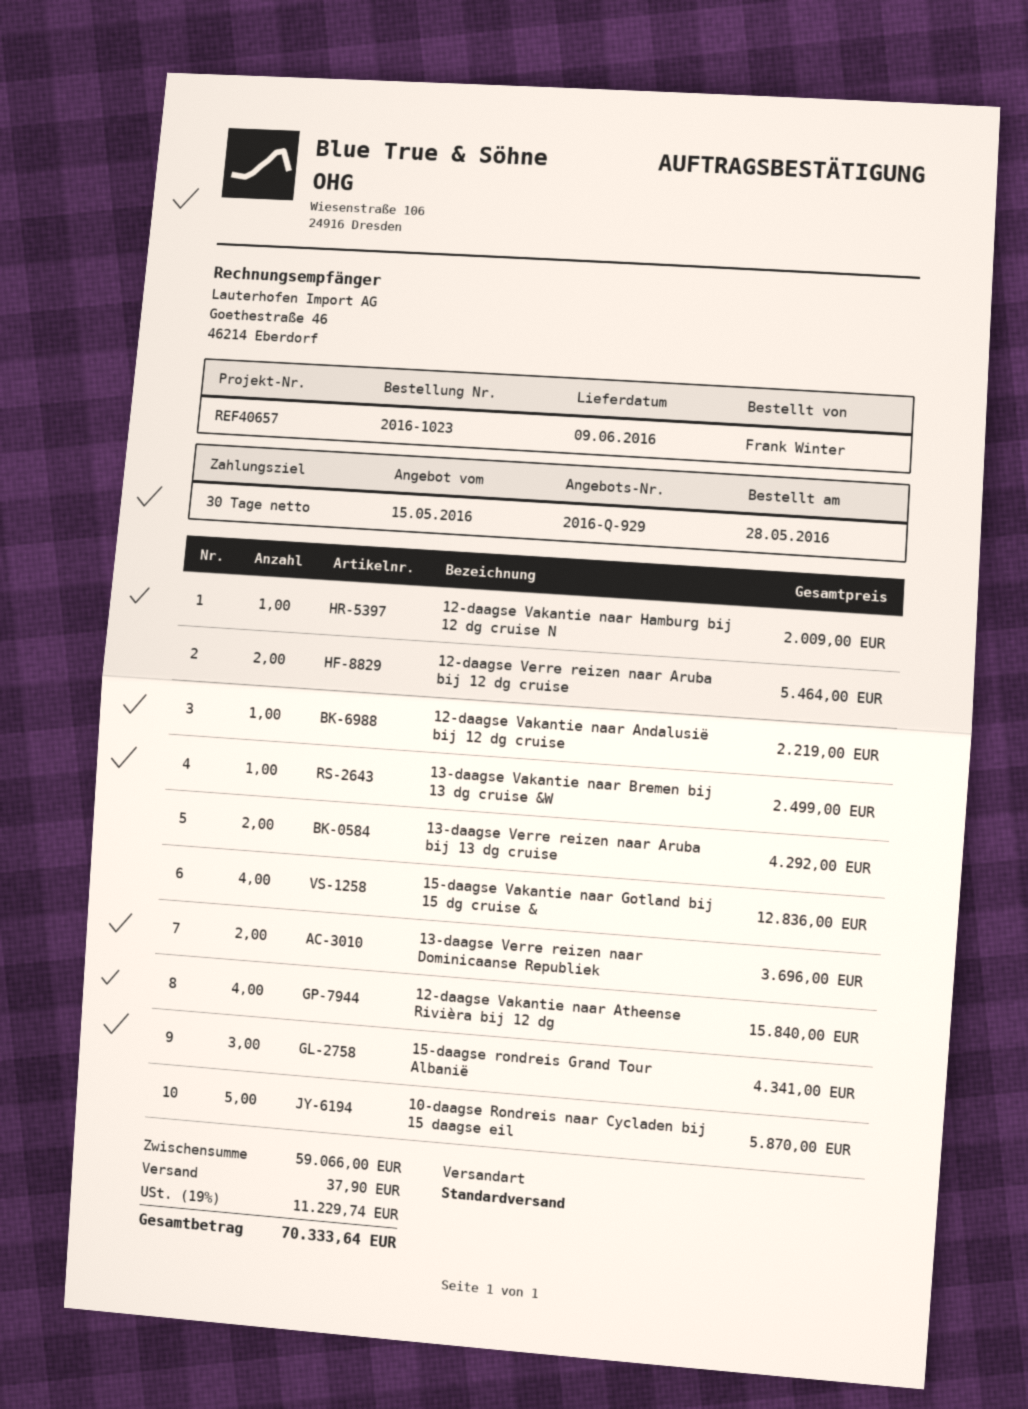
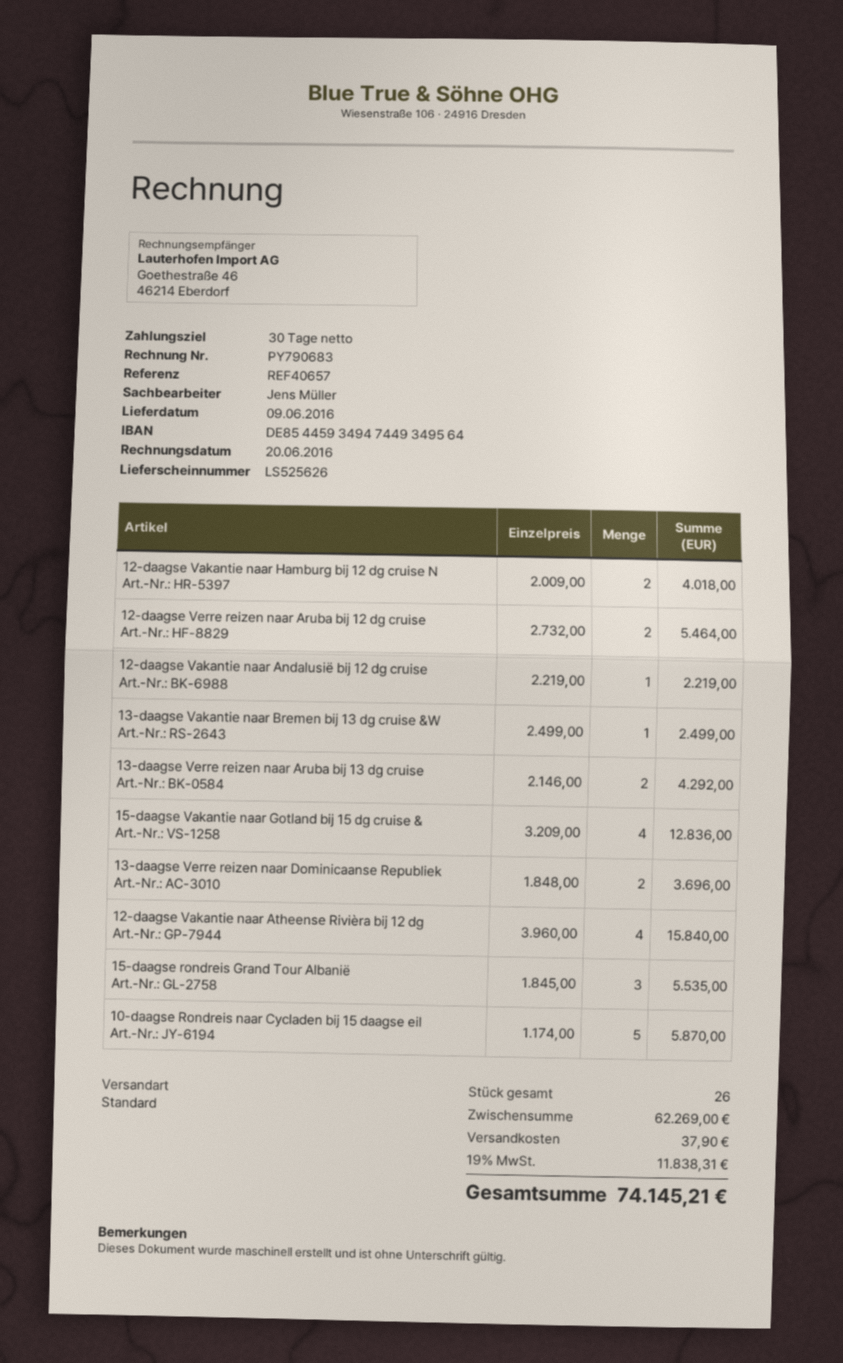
12-daagse Vakantie naar Hamburg bij 12 dg cruise N: 1 for 2009.00 -> 2 for 4018.00
15-daagse rondreis Grand Tour Albanië: 3 for 4341.00 -> 3 for 5535.00
subtotal: 59066.00 -> 62269.00
tax: 19% = 11229.74 -> 19% = 11838.31
total: 70333.64 -> 74145.21

